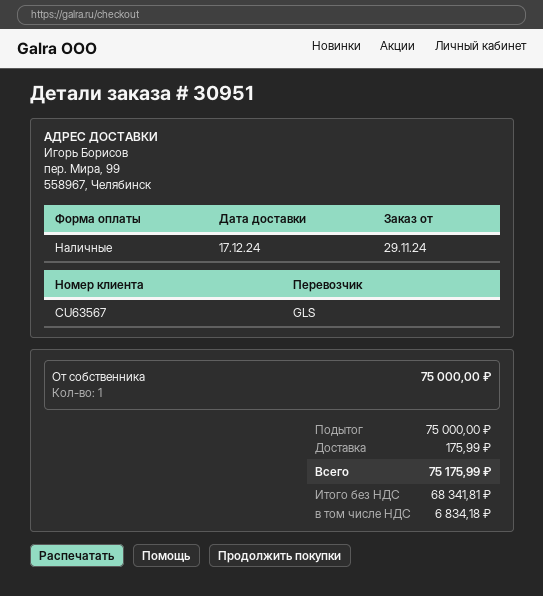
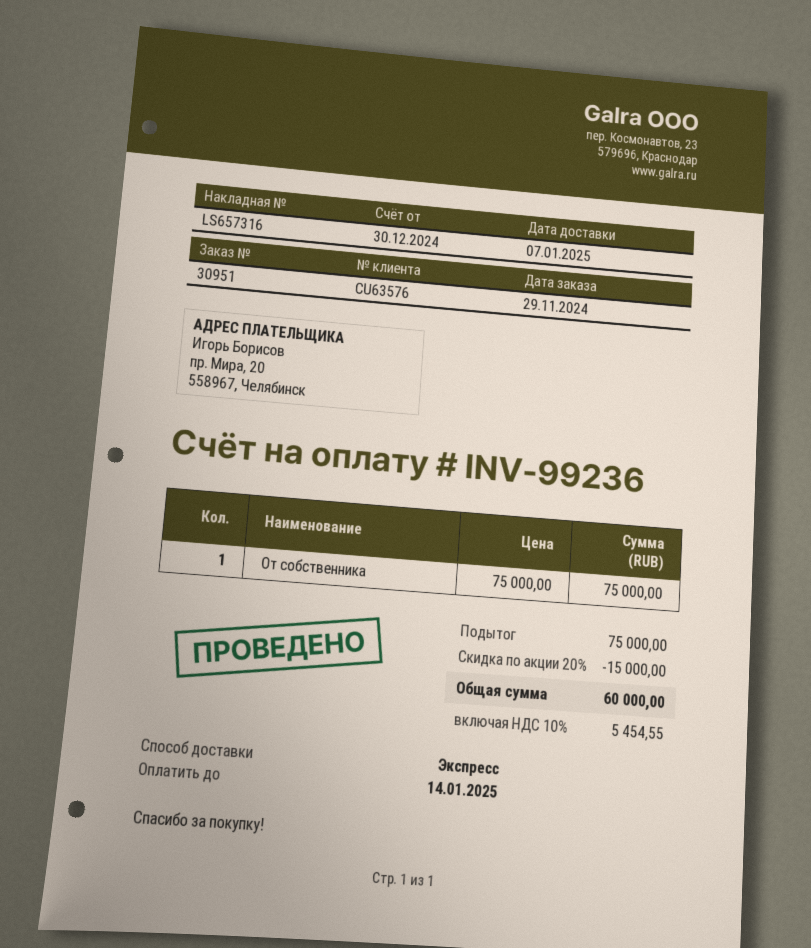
delivery date: 2024-12-17 -> 2025-01-07
customer number: CU63567 -> CU63576
shipping method: GLS -> express
discount: none -> 20% = 15000.00
shipping: 175.99 -> none
tax: 6834.18 -> 5454.55
total: 75175.99 -> 60000.00

